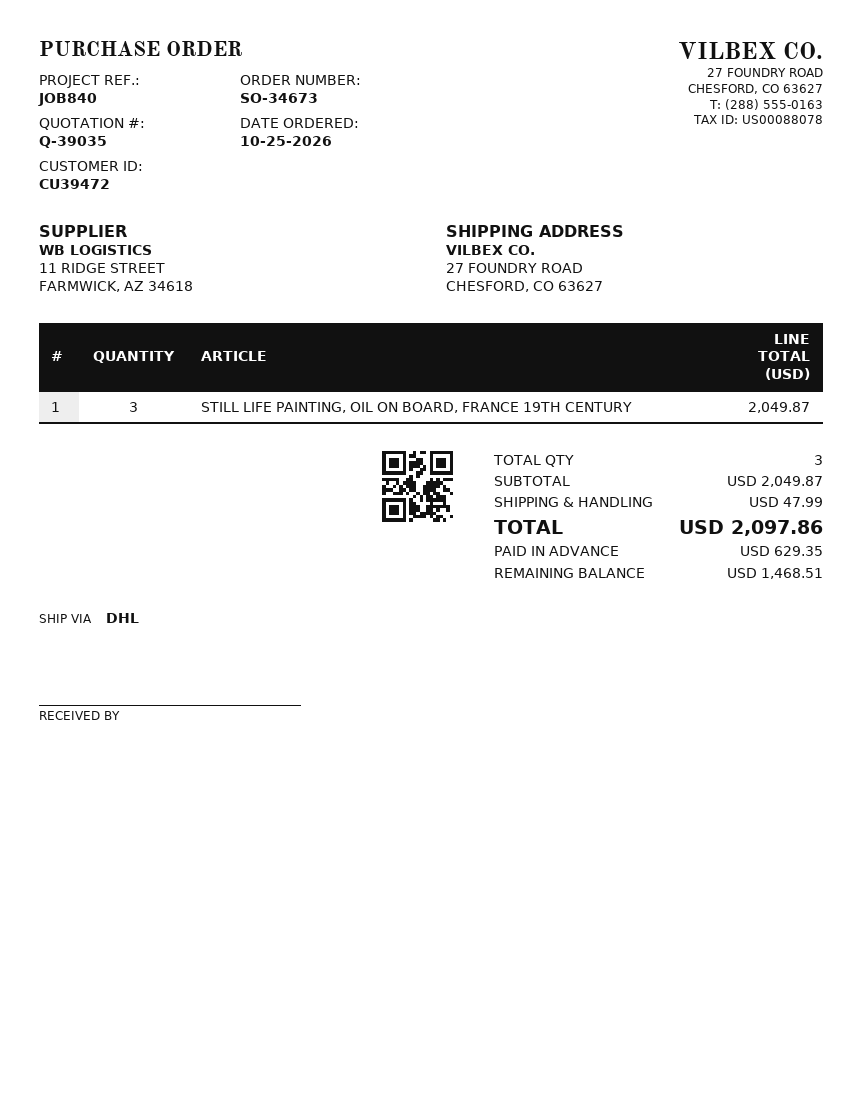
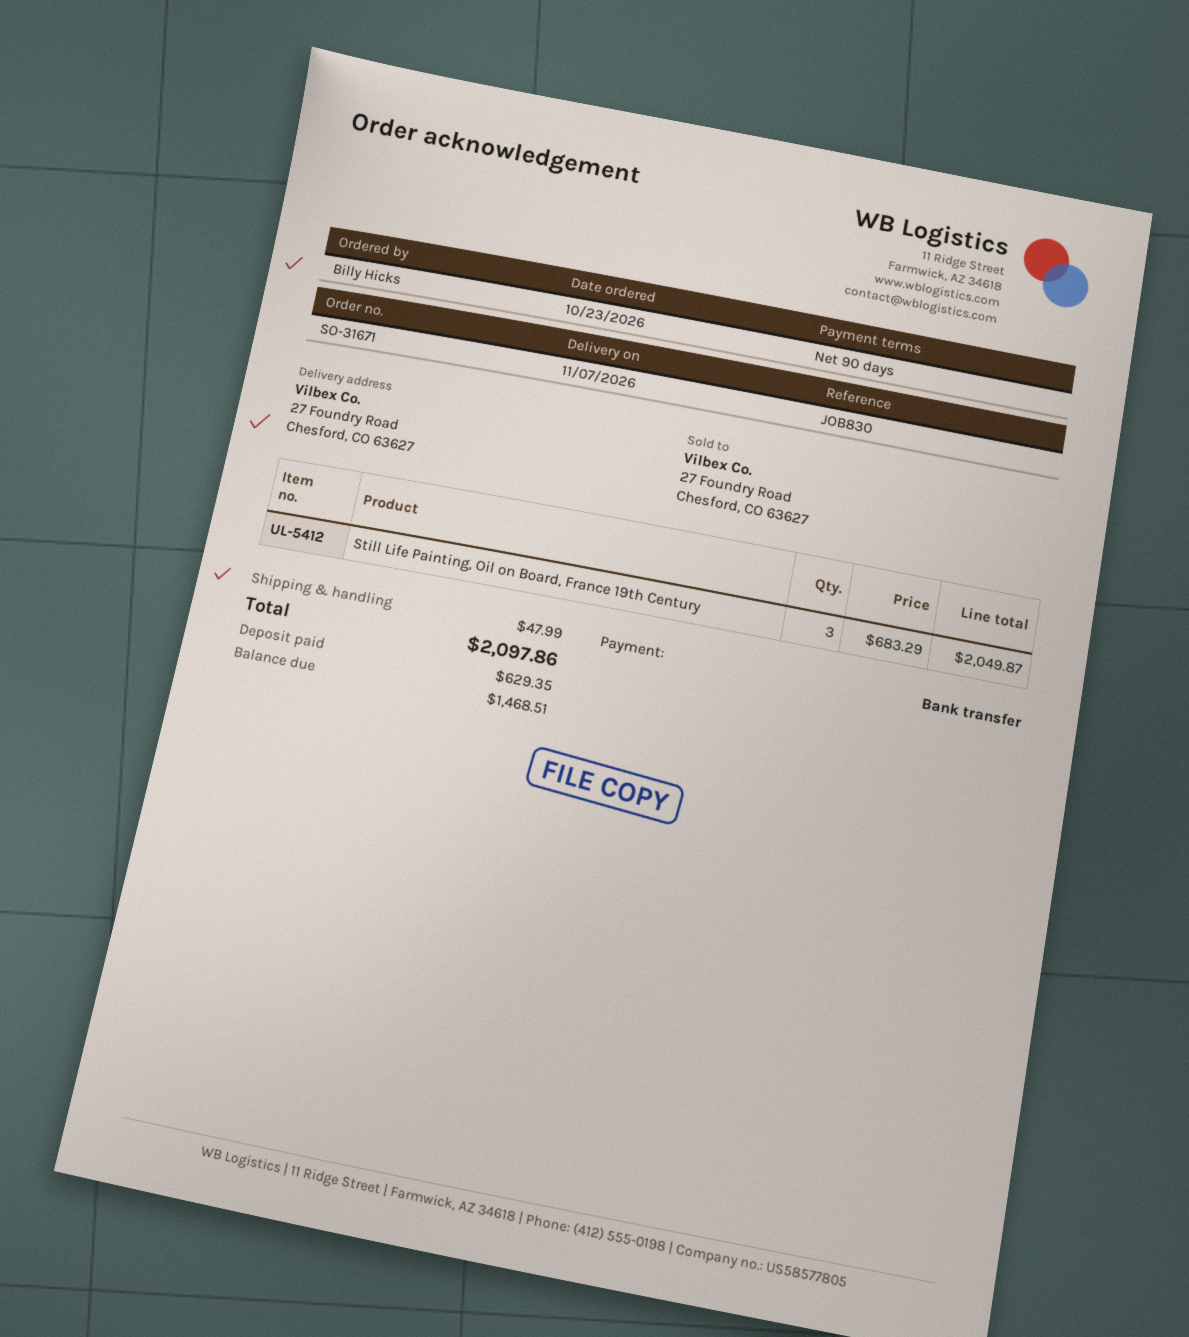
order number: SO-34673 -> SO-31671
order date: 2026-10-25 -> 2026-10-23
reference: JOB840 -> JOB830

